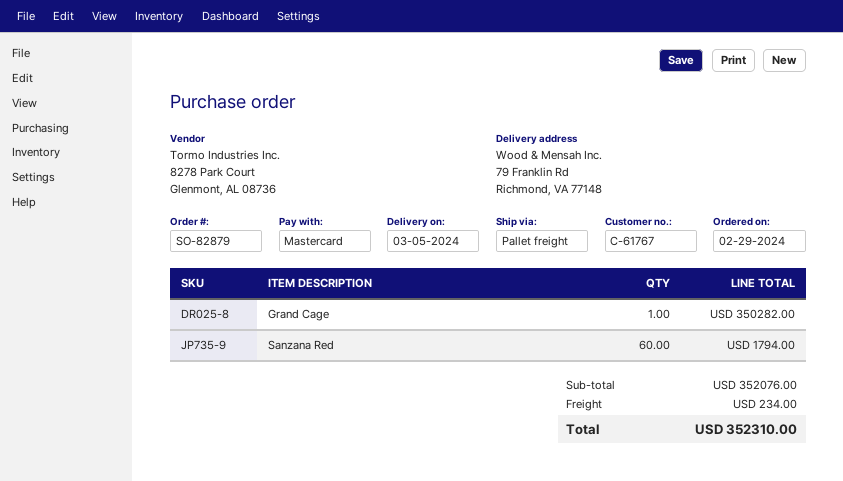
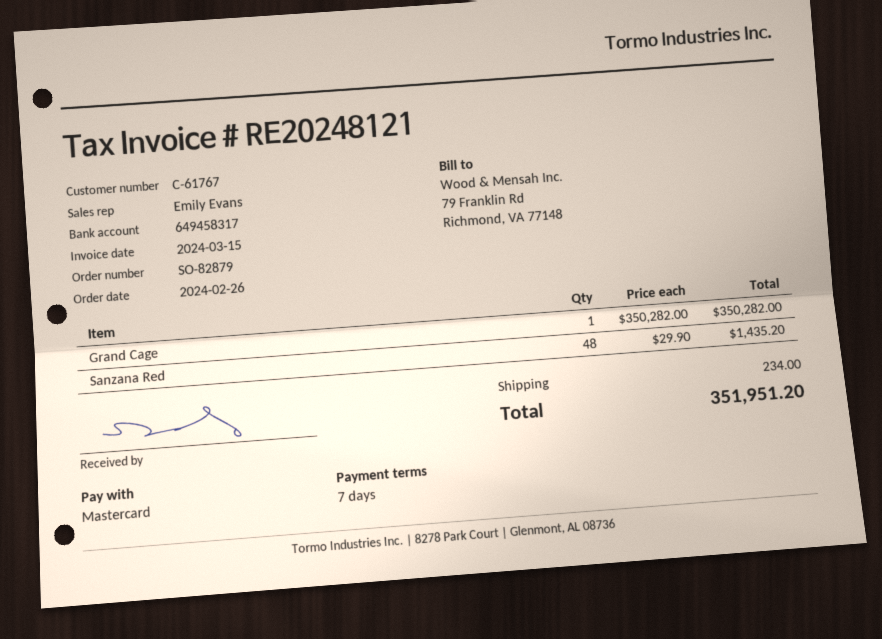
order date: 2024-02-29 -> 2024-02-26
Sanzana Red: 60 for 1794.00 -> 48 for 1435.20
total: 352310.00 -> 351951.20

